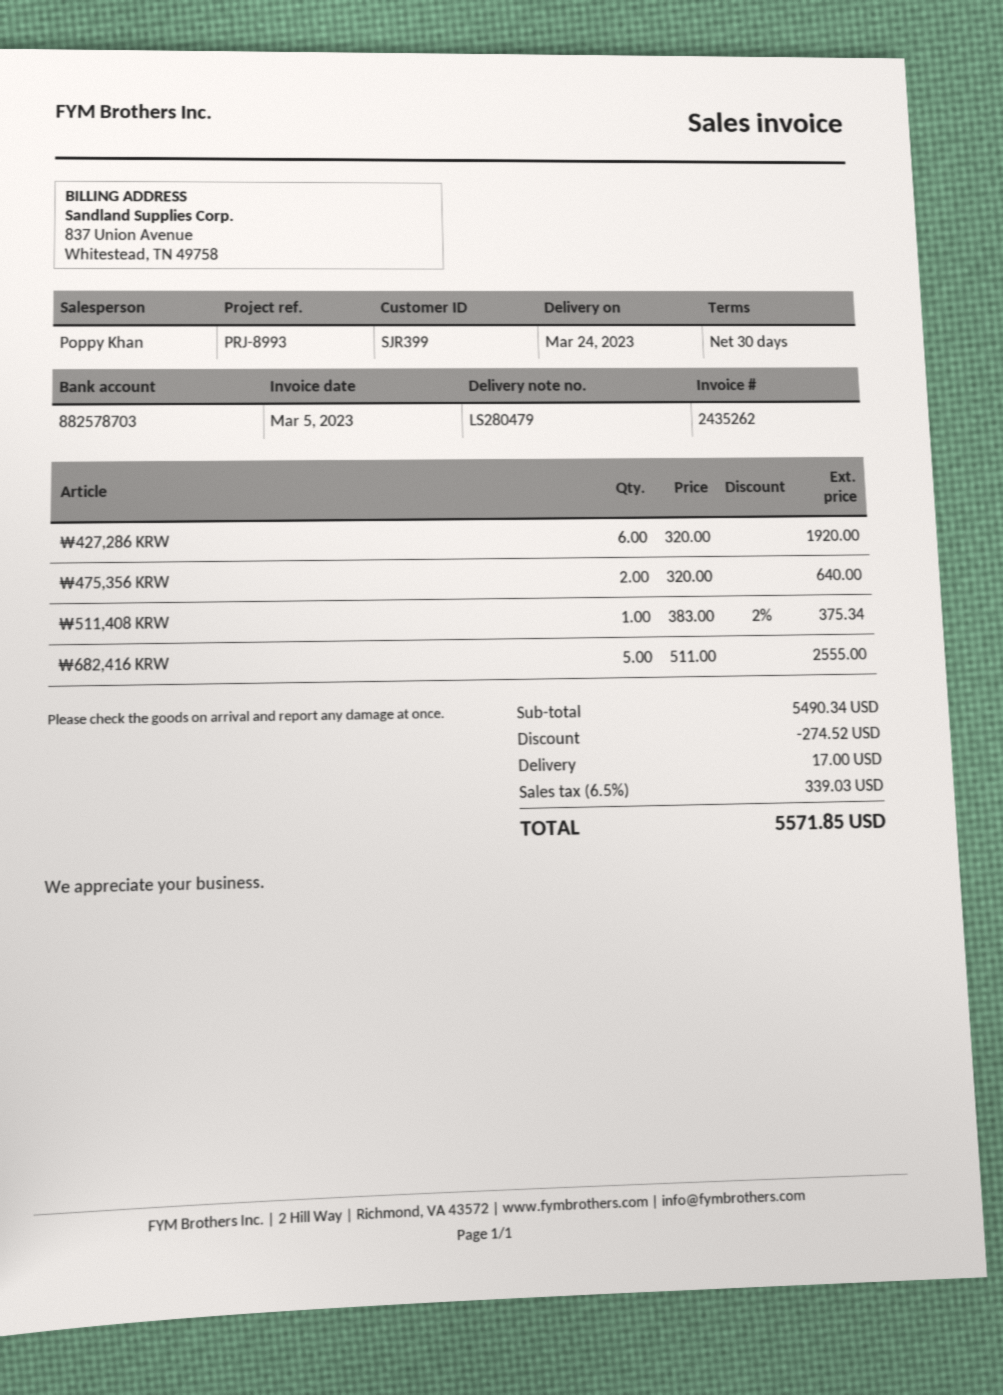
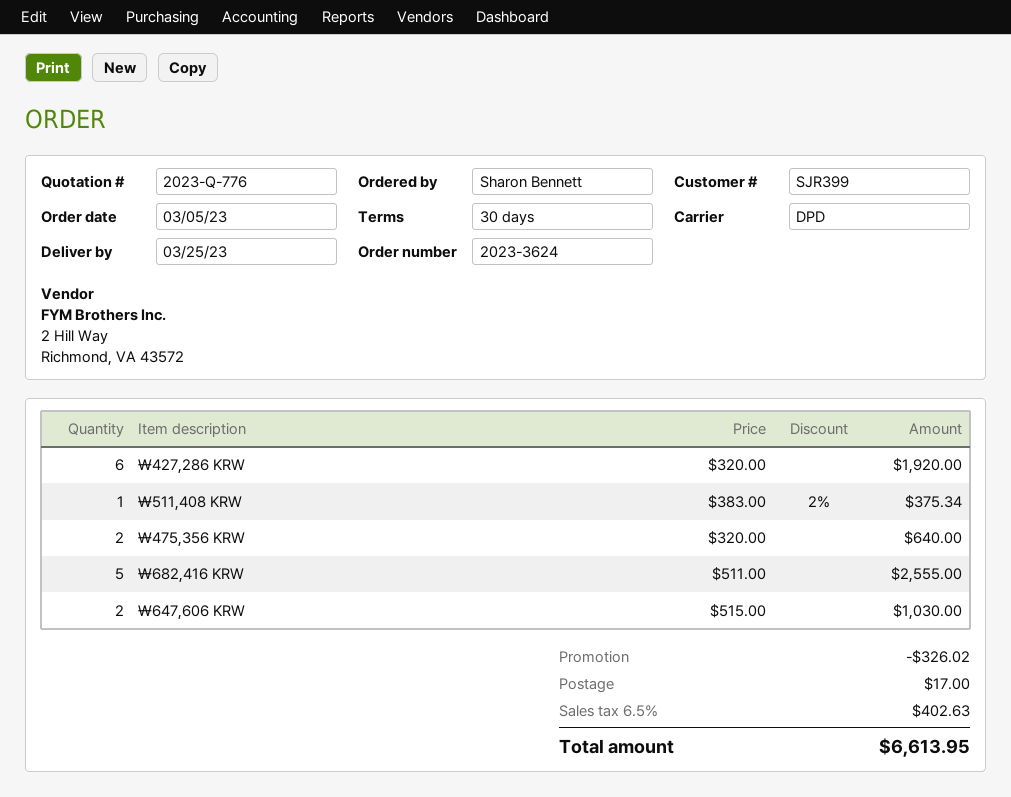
delivery date: 2023-03-24 -> 2023-03-25
₩647,606 KRW: none -> 2 x 515.00 = 1030.00
discount: 274.52 -> 326.02
tax: 6.5% = 339.03 -> 6.5% = 402.63
total: 5571.85 -> 6613.95

